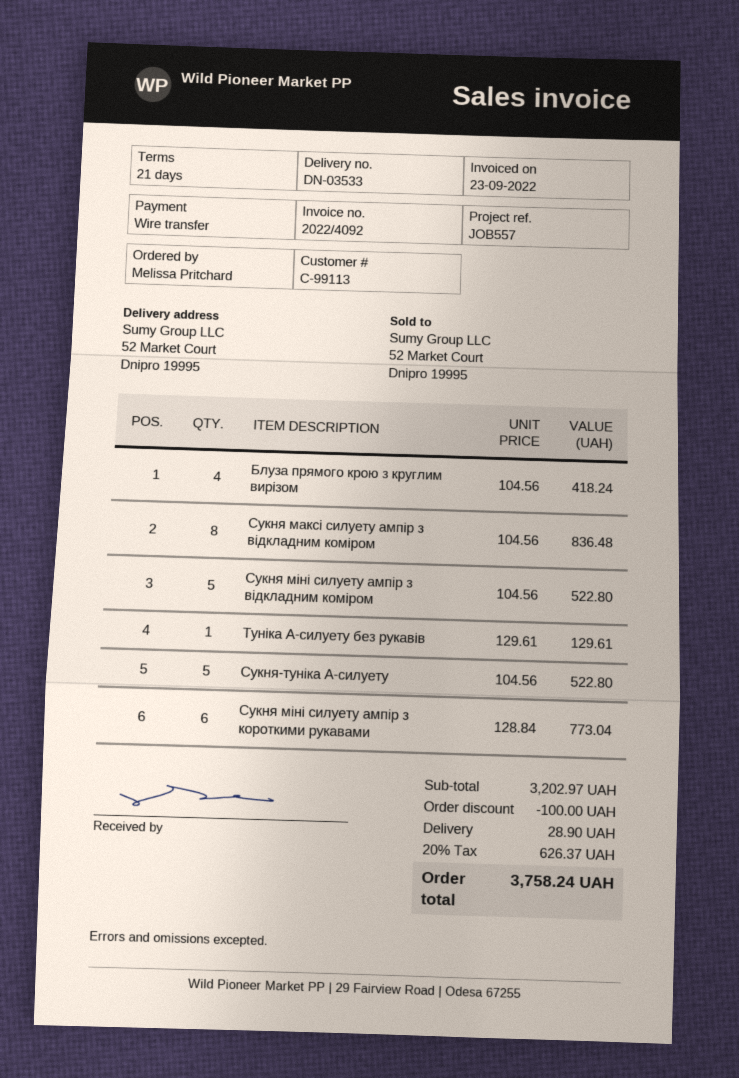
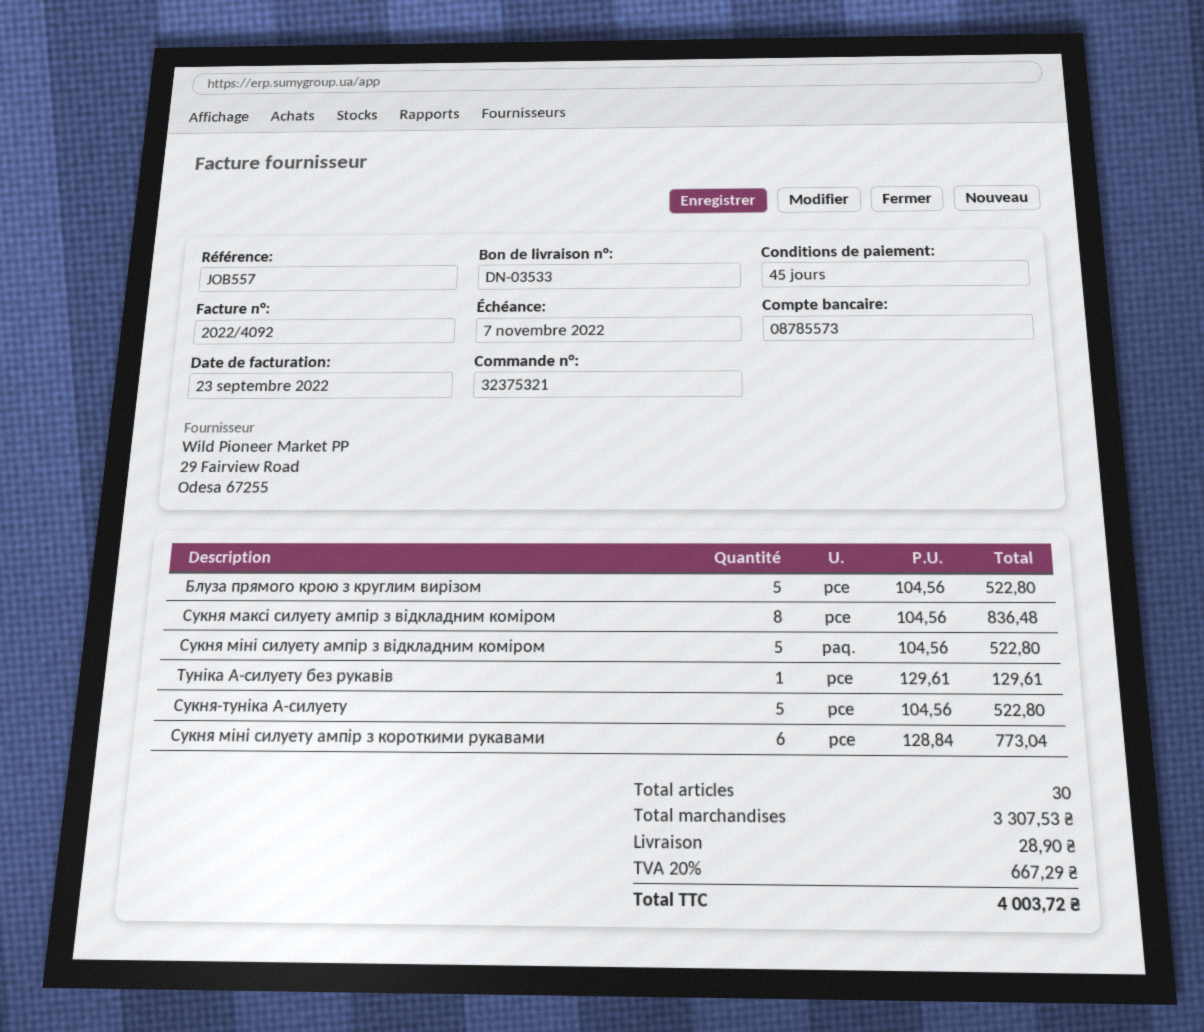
payment terms: 21 days -> 45 days
Блуза прямого крою з круглим вирізом: 4 x 104.56 = 418.24 -> 5 x 104.56 = 522.80
subtotal: 3202.97 -> 3307.53
discount: 100.00 -> none
tax: 20% = 626.37 -> 20% = 667.29
total: 3758.24 -> 4003.72

